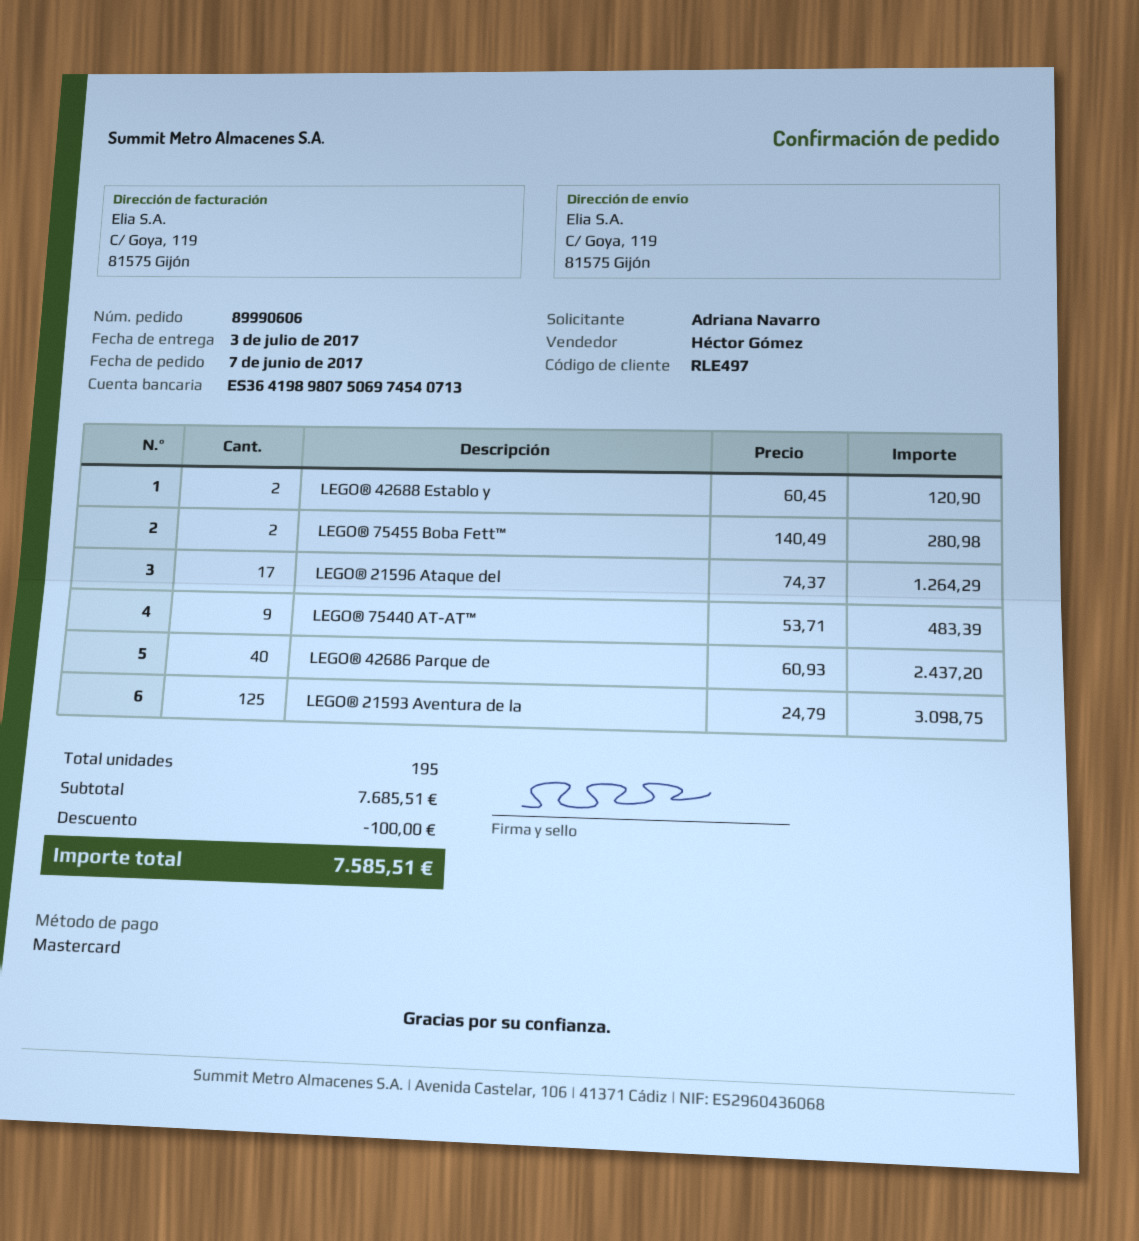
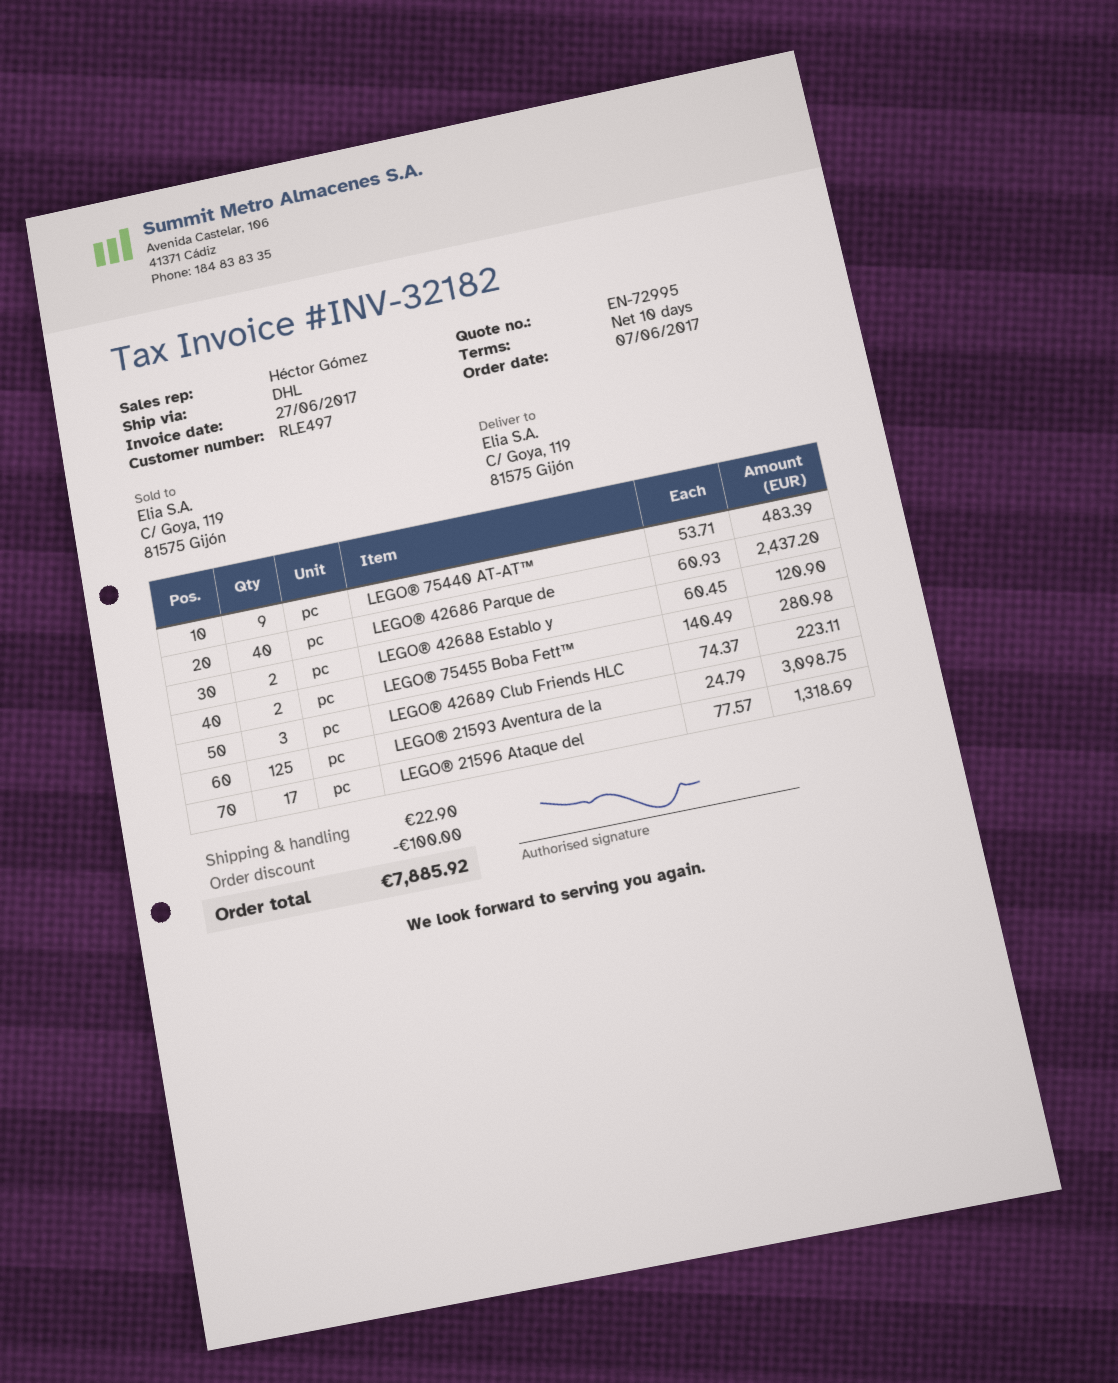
LEGO® 21596 Ataque del: 17 x 74.37 = 1264.29 -> 17 x 77.57 = 1318.69
LEGO® 42689 Club Friends HLC: none -> 3 x 74.37 = 223.11
shipping: none -> 22.90
total: 7585.51 -> 7885.92

